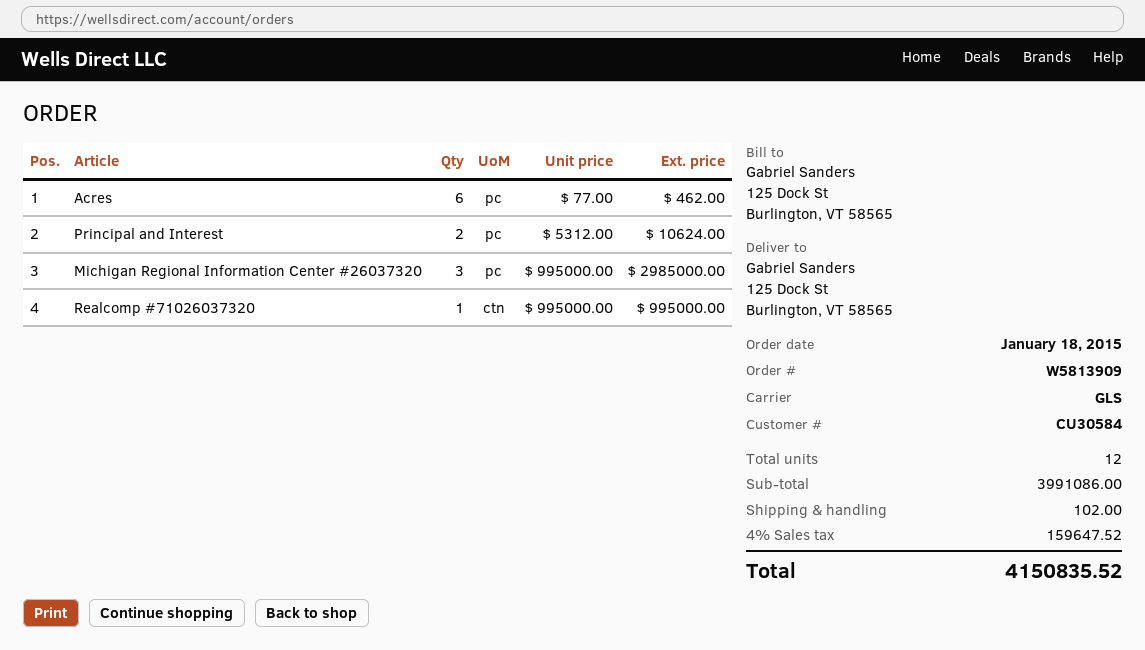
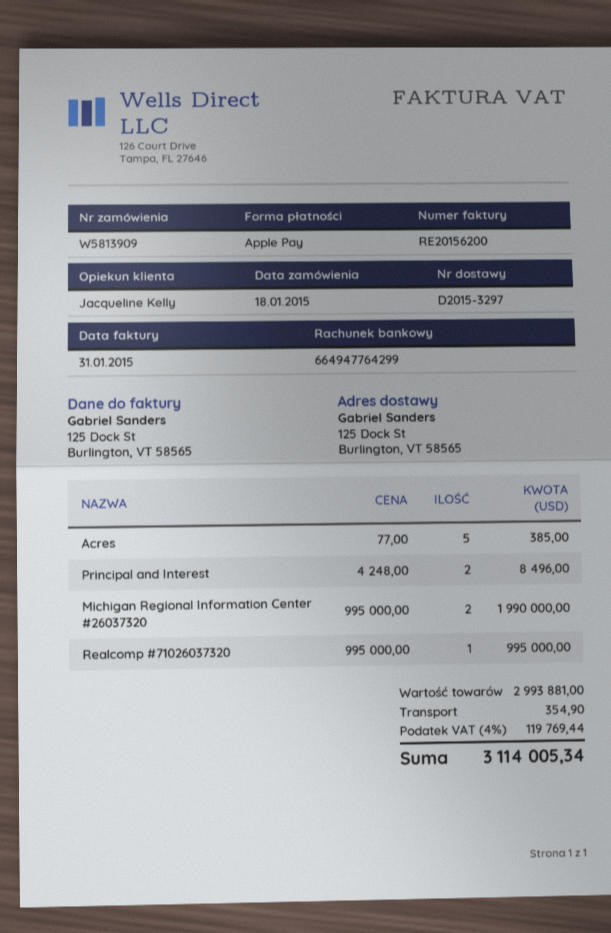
Acres: 6 x 77.00 = 462.00 -> 5 x 77.00 = 385.00
Principal and Interest: 2 x 5312.00 = 10624.00 -> 2 x 4248.00 = 8496.00
Michigan Regional Information Center #26037320: 3 x 995000.00 = 2985000.00 -> 2 x 995000.00 = 1990000.00
subtotal: 3991086.00 -> 2993881.00
shipping: 102.00 -> 354.90
tax: 4% = 159647.52 -> 4% = 119769.44
total: 4150835.52 -> 3114005.34

